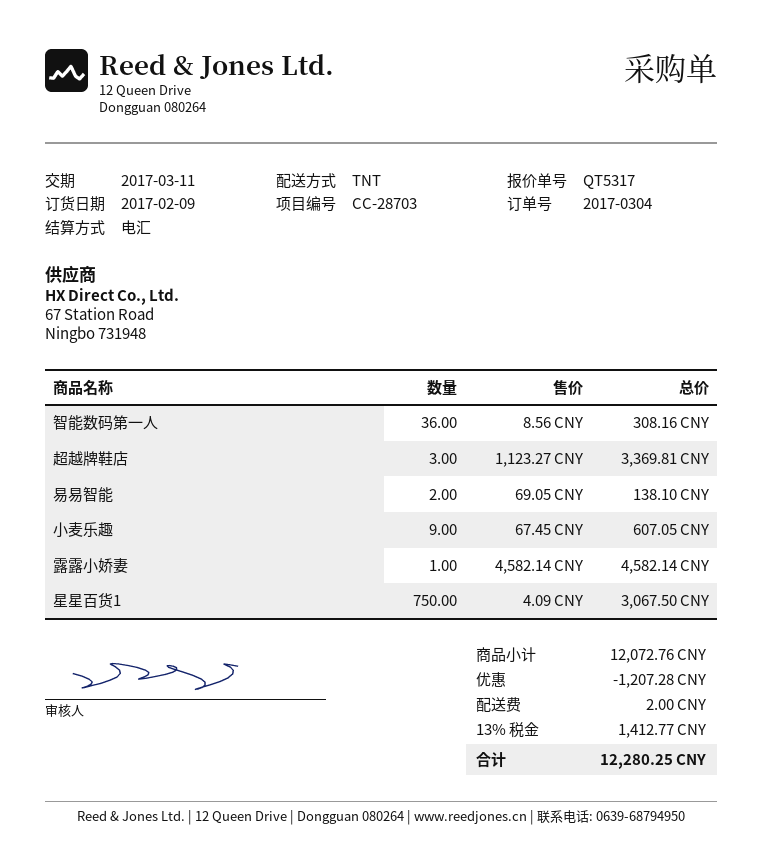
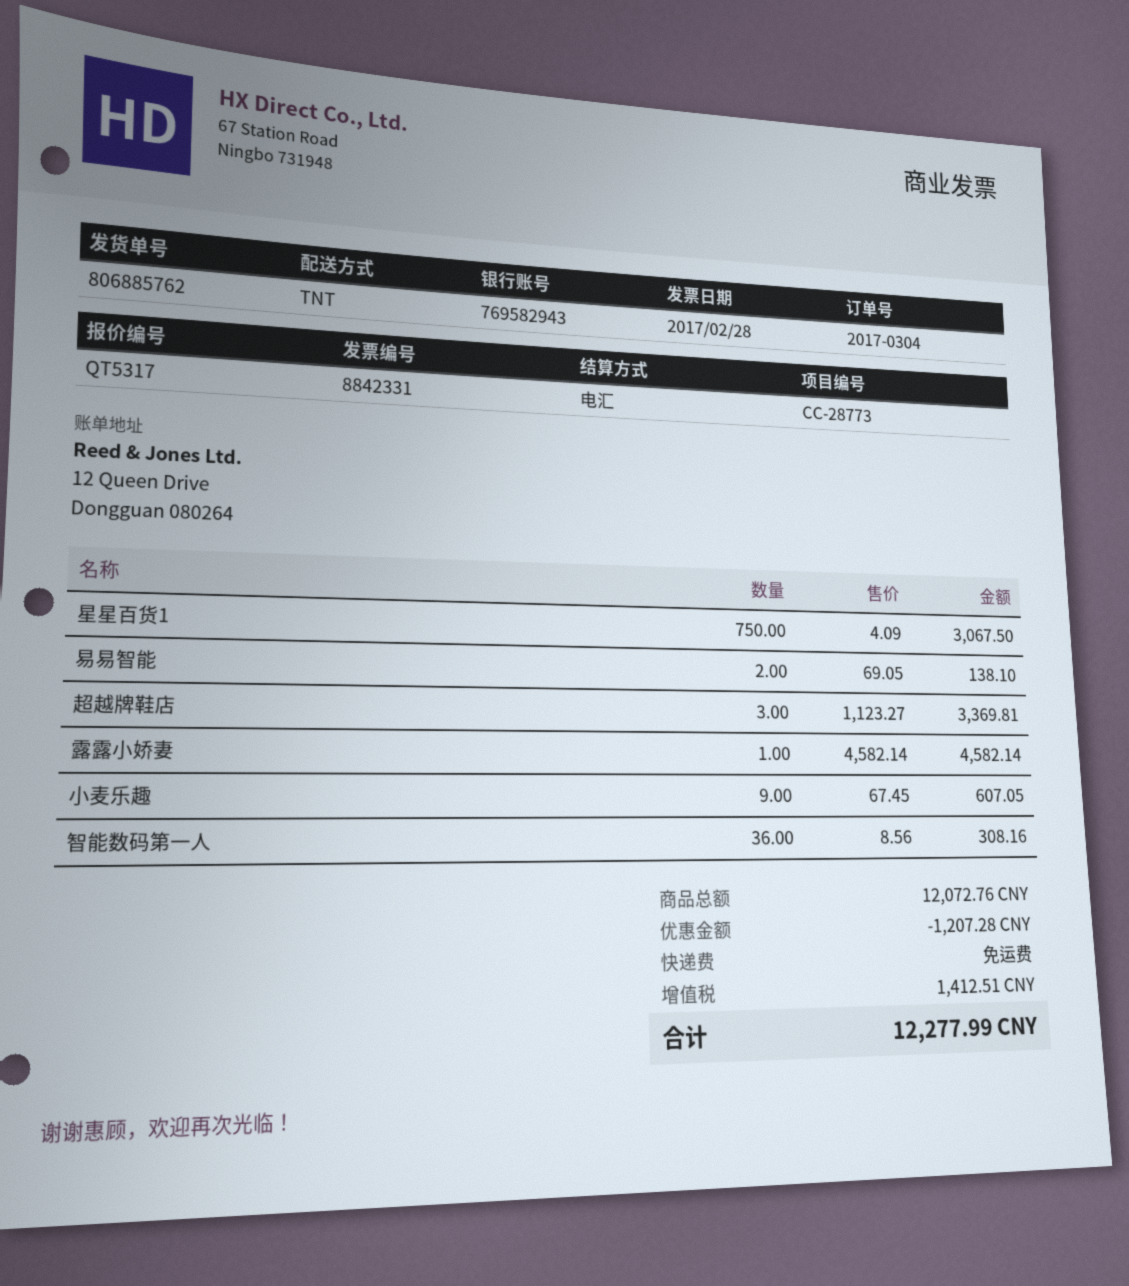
reference: CC-28703 -> CC-28773
shipping: 2.00 -> 0.00
tax: 1412.77 -> 1412.51
total: 12280.25 -> 12277.99

